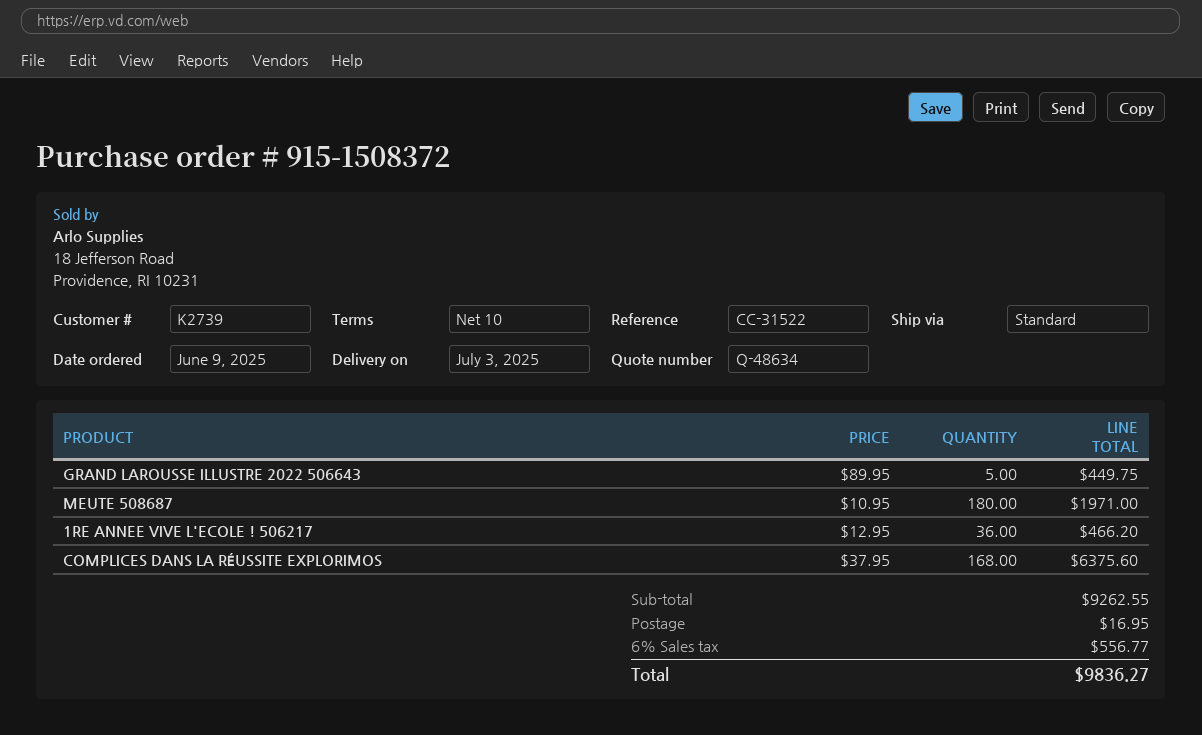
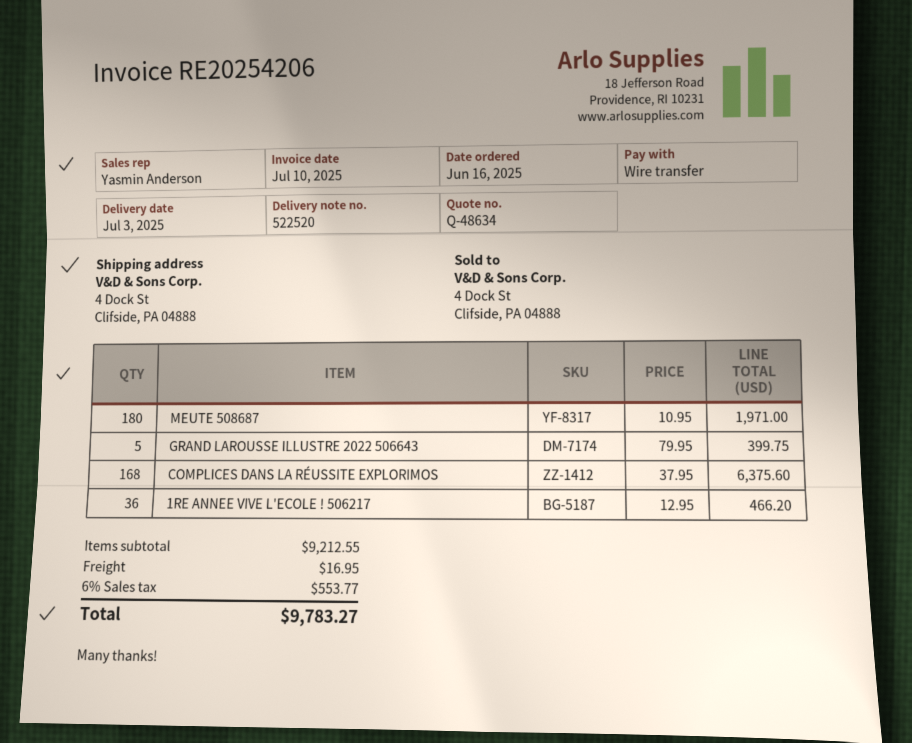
order date: 2025-06-09 -> 2025-06-16
GRAND LAROUSSE ILLUSTRE 2022 506643: 5 x 89.95 = 449.75 -> 5 x 79.95 = 399.75
subtotal: 9262.55 -> 9212.55
tax: 6% = 556.77 -> 6% = 553.77
total: 9836.27 -> 9783.27

